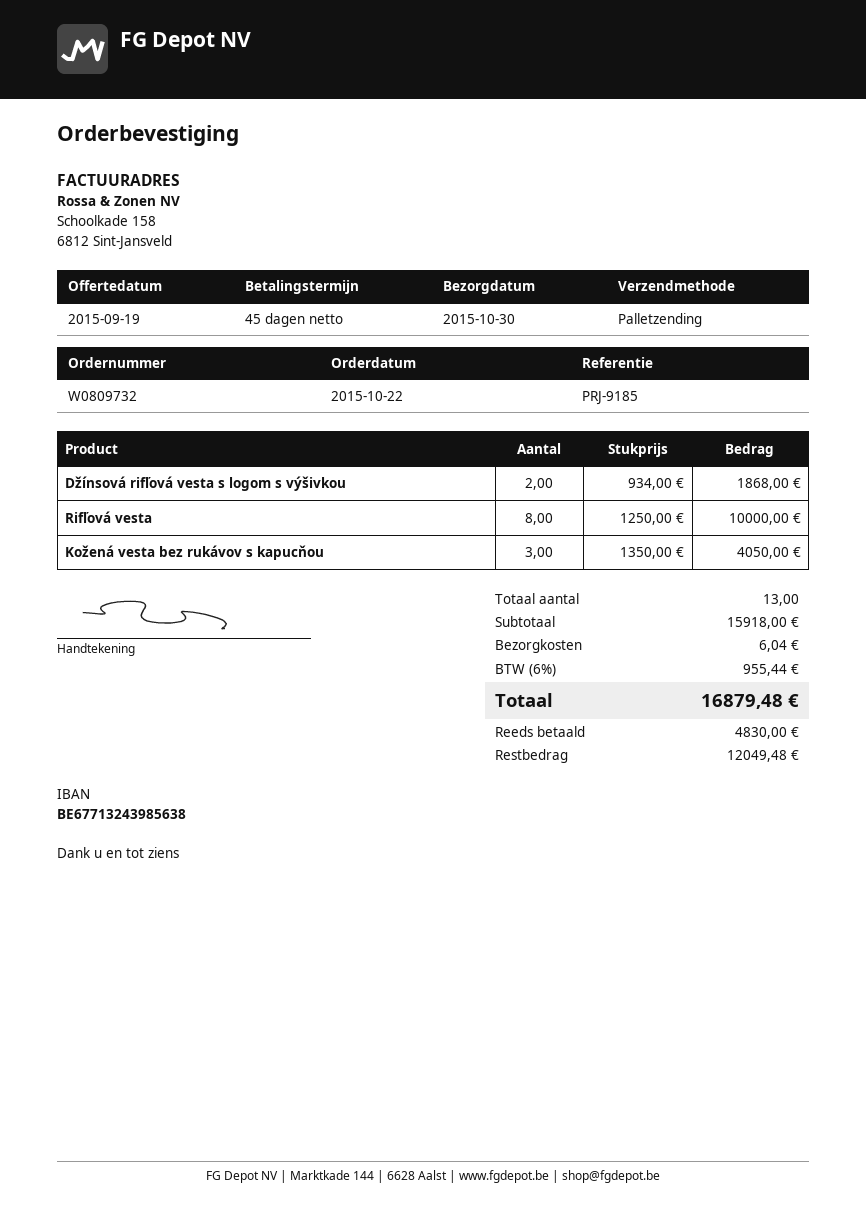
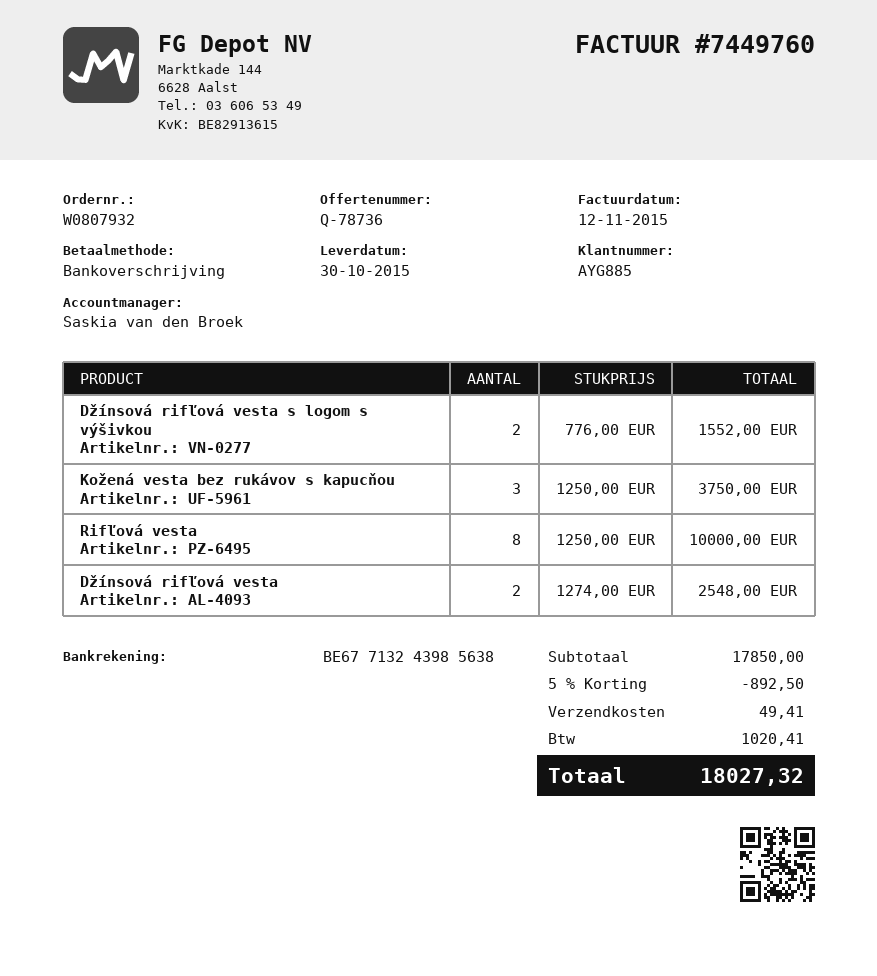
order number: W0809732 -> W0807932
Džínsová rifľová vesta s logom s výšivkou: 2 x 934.00 = 1868.00 -> 2 x 776.00 = 1552.00
Kožená vesta bez rukávov s kapucňou: 3 x 1350.00 = 4050.00 -> 3 x 1250.00 = 3750.00
Džínsová rifľová vesta: none -> 2 x 1274.00 = 2548.00
subtotal: 15918.00 -> 17850.00
discount: none -> 5% = 892.50
shipping: 6.04 -> 49.41
tax: 955.44 -> 1020.41
total: 16879.48 -> 18027.32

